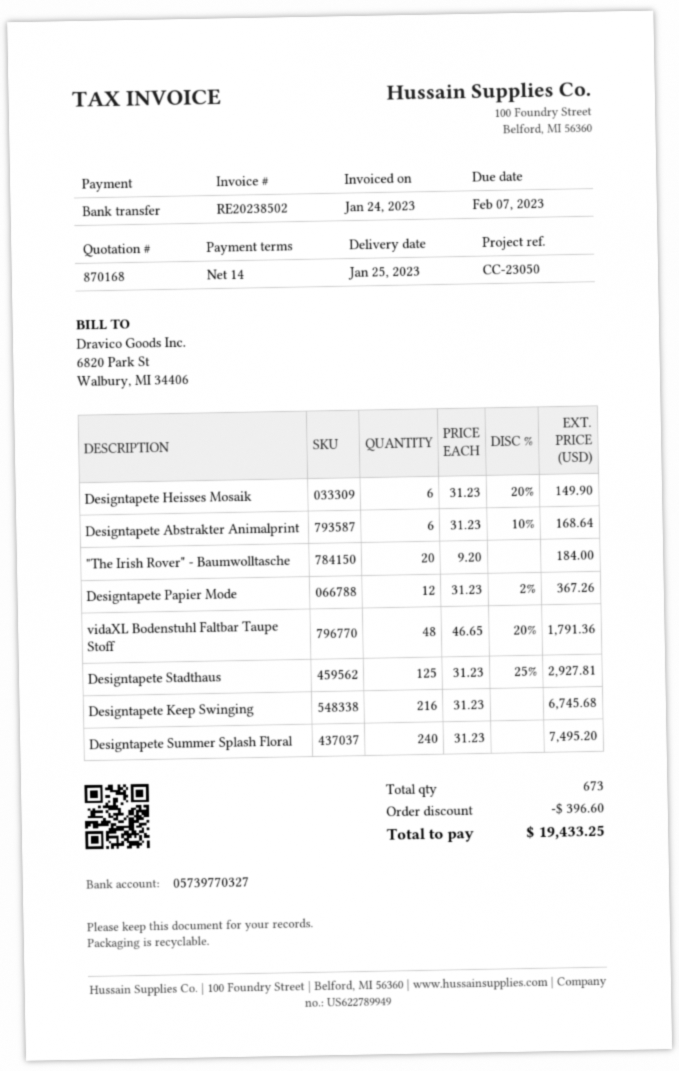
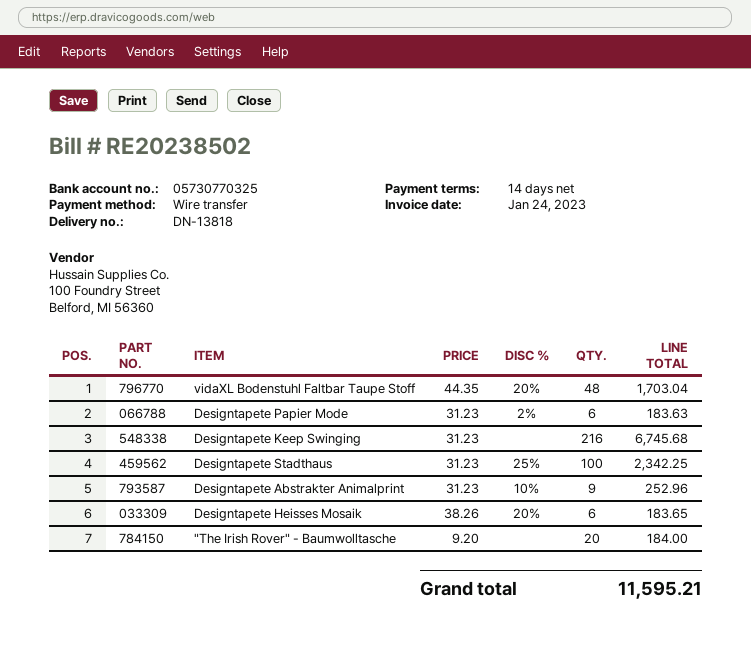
bank account: 05739770327 -> 05730770325
Designtapete Heisses Mosaik: 6 x 31.23 - 20% = 149.90 -> 6 x 38.26 - 20% = 183.65
Designtapete Abstrakter Animalprint: 6 x 31.23 - 10% = 168.64 -> 9 x 31.23 - 10% = 252.96
Designtapete Papier Mode: 12 x 31.23 - 2% = 367.26 -> 6 x 31.23 - 2% = 183.63
vidaXL Bodenstuhl Faltbar Taupe Stoff: 48 x 46.65 - 20% = 1791.36 -> 48 x 44.35 - 20% = 1703.04
Designtapete Stadthaus: 125 x 31.23 - 25% = 2927.81 -> 100 x 31.23 - 25% = 2342.25
Designtapete Summer Splash Floral: 240 x 31.23 = 7495.20 -> none
discount: 396.60 -> none
total: 19433.25 -> 11595.21

